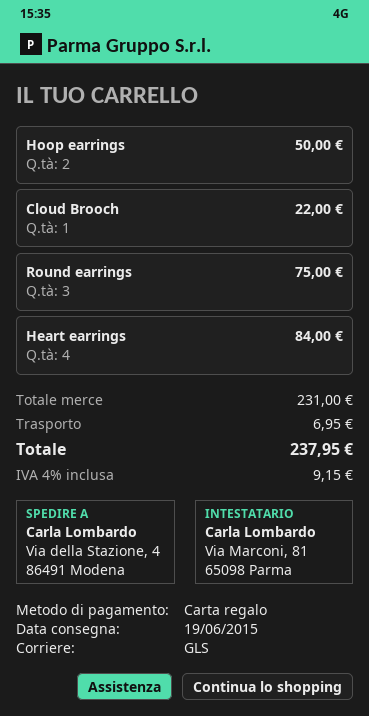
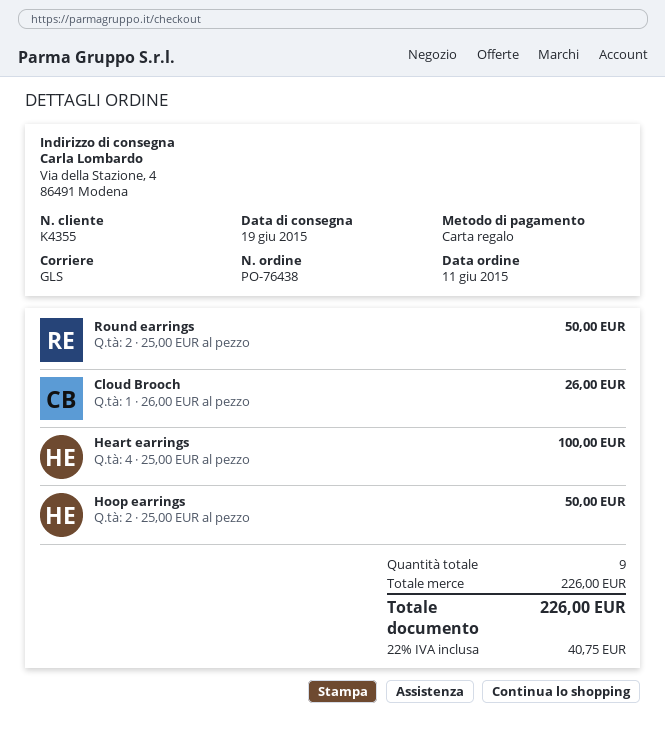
Cloud Brooch: 1 for 22.00 -> 1 for 26.00
Round earrings: 3 for 75.00 -> 2 for 50.00
Heart earrings: 4 for 84.00 -> 4 for 100.00
subtotal: 231.00 -> 226.00
shipping: 6.95 -> none
tax: 4% = 9.15 -> 22% = 40.75
total: 237.95 -> 226.00

